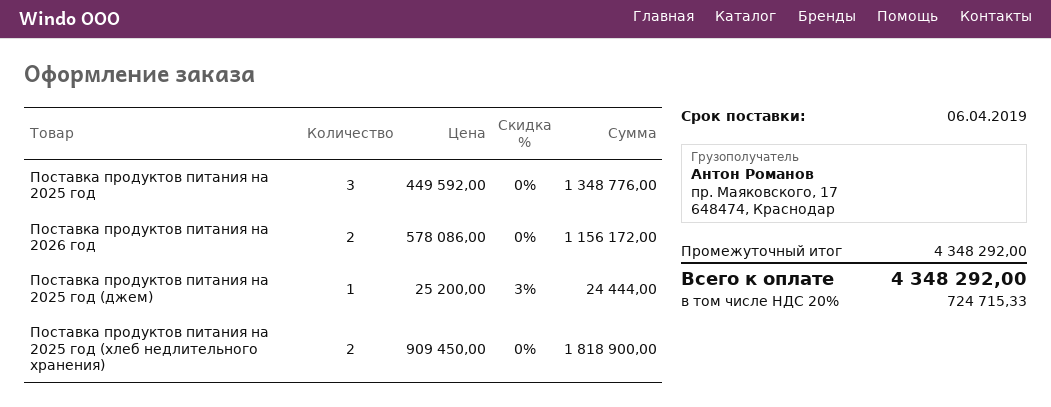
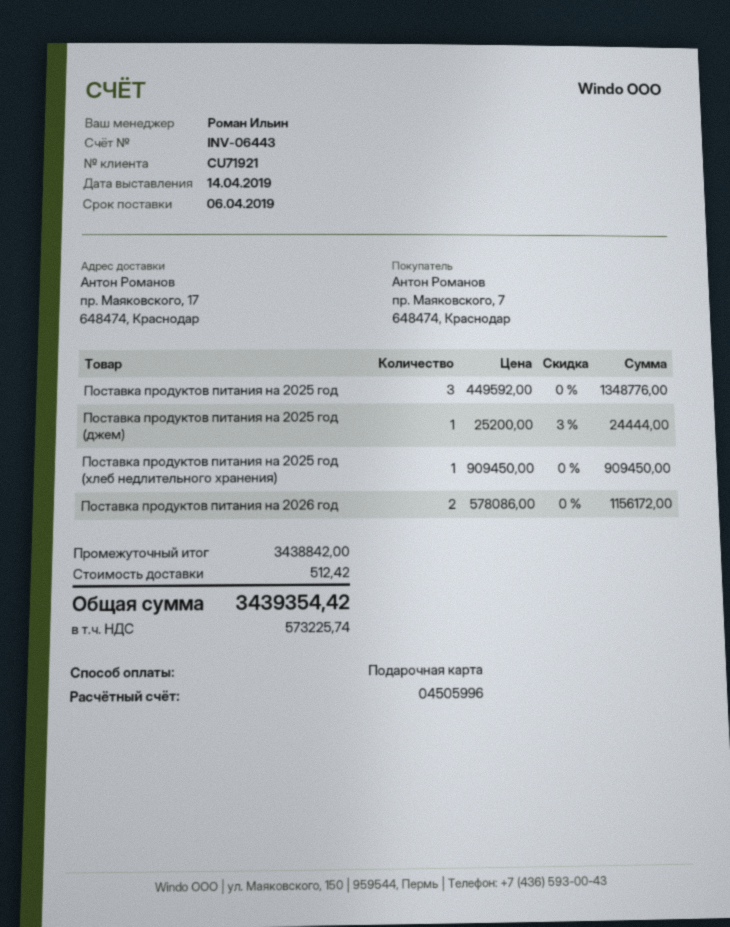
Поставка продуктов питания на 2025 год (хлеб недлительного хранения): 2 x 909450.00 = 1818900.00 -> 1 x 909450.00 = 909450.00
subtotal: 4348292.00 -> 3438842.00
shipping: none -> 512.42
tax: 724715.33 -> 573225.74
total: 4348292.00 -> 3439354.42

